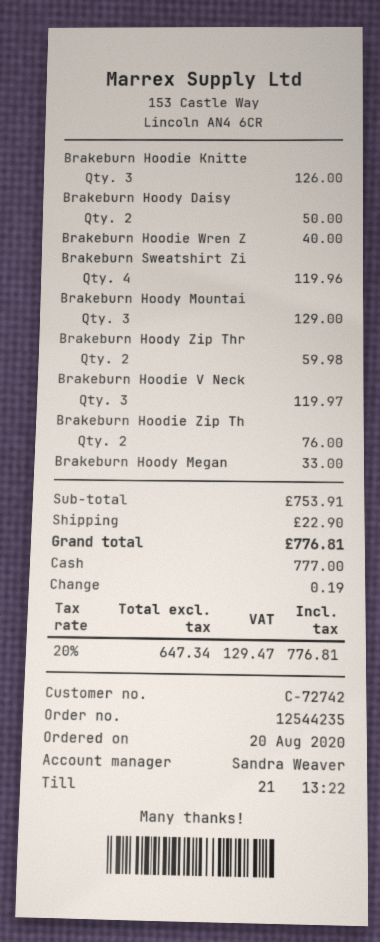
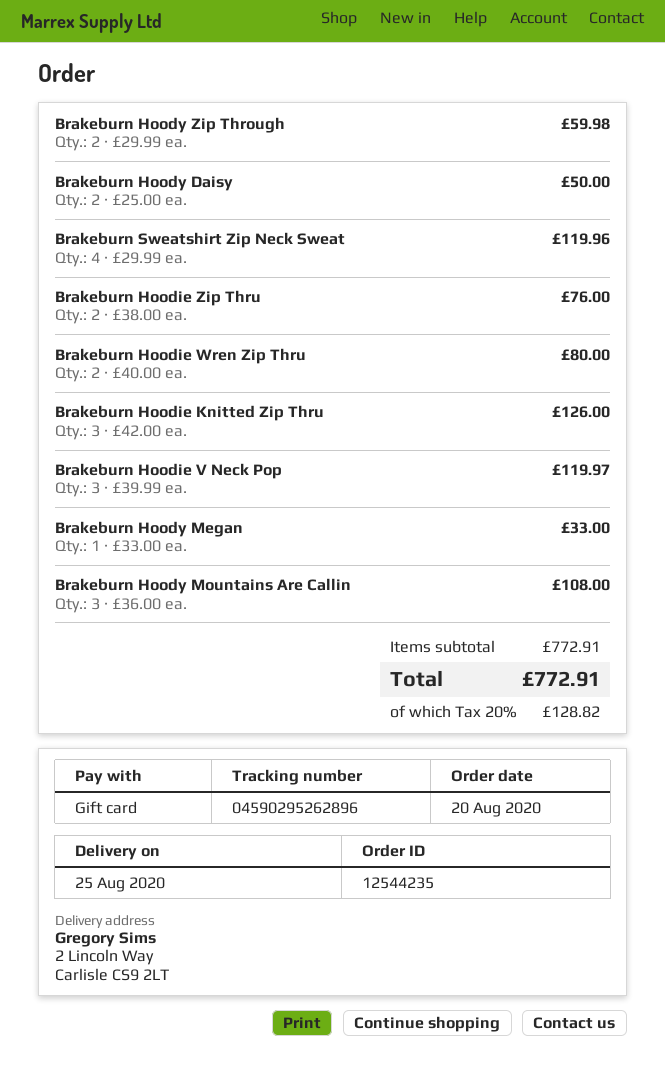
payment method: cash -> gift card
Brakeburn Hoodie Wren Z: 1 for 40.00 -> 2 for 80.00
Brakeburn Hoody Mountai: 3 for 129.00 -> 3 for 108.00
subtotal: 753.91 -> 772.91
shipping: 22.90 -> none
tax: 20% = 129.47 -> 20% = 128.82
total: 776.81 -> 772.91

